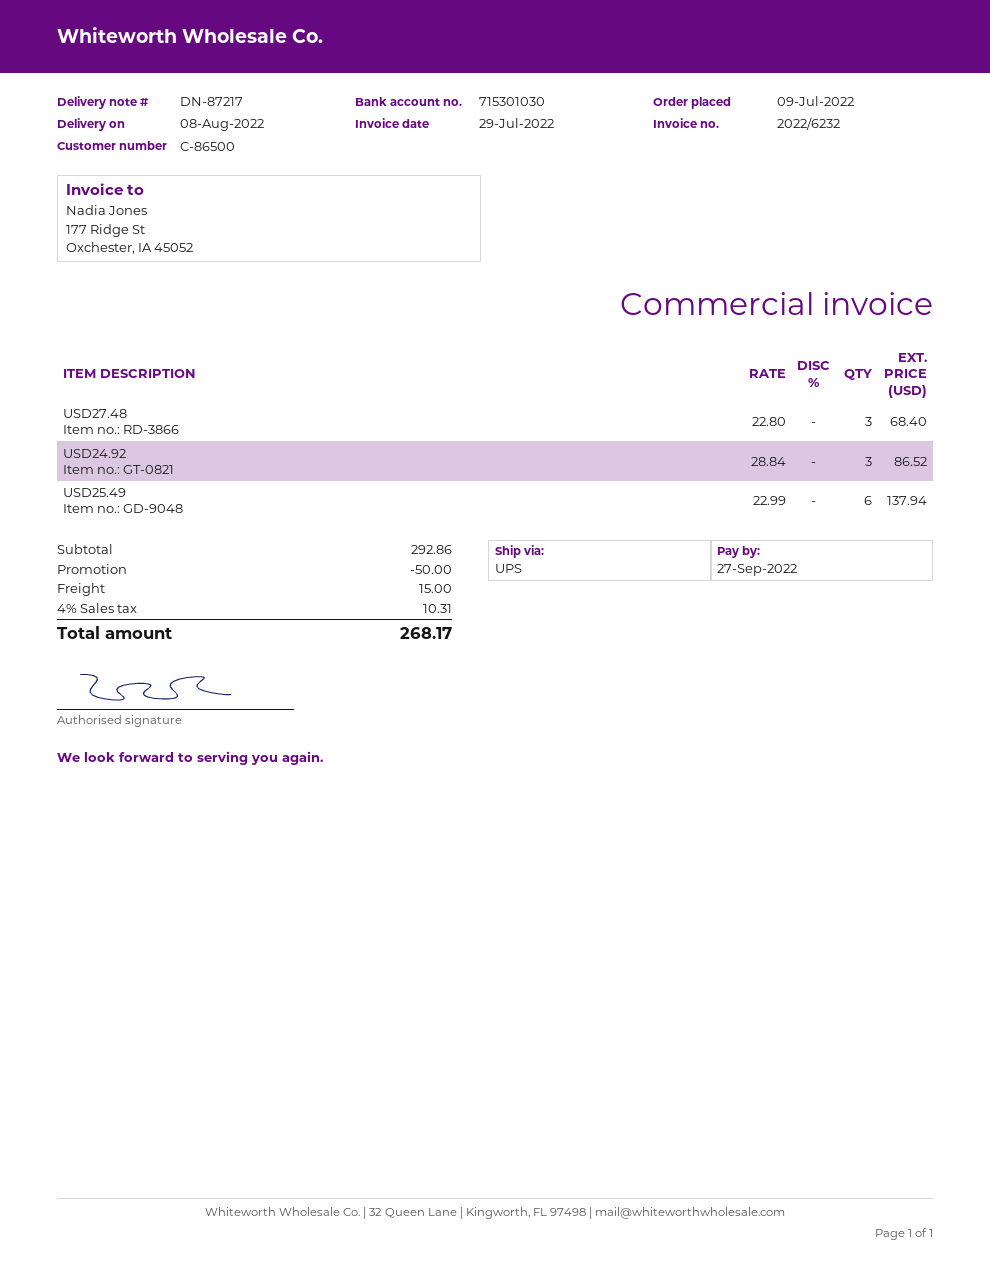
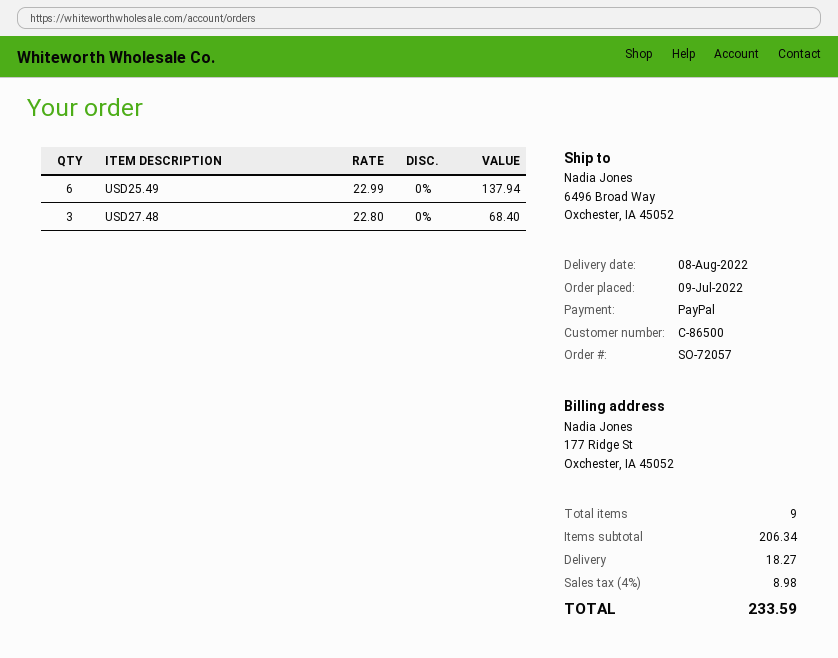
USD24.92: 3 x 28.84 = 86.52 -> none
subtotal: 292.86 -> 206.34
discount: 50.00 -> none
shipping: 15.00 -> 18.27
tax: 4% = 10.31 -> 4% = 8.98
total: 268.17 -> 233.59

